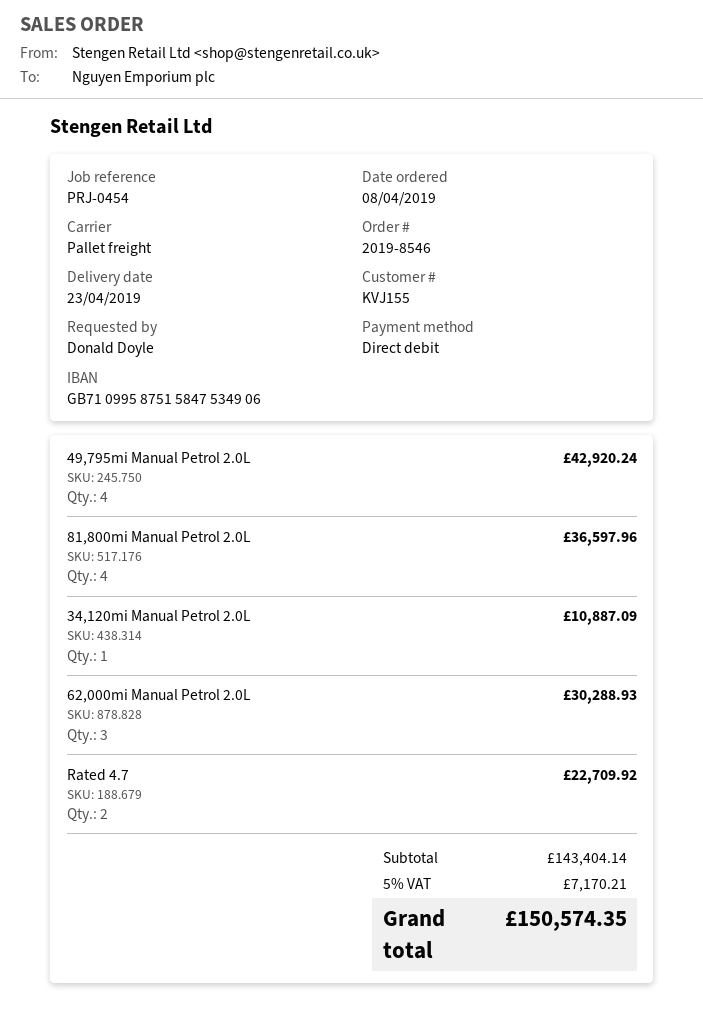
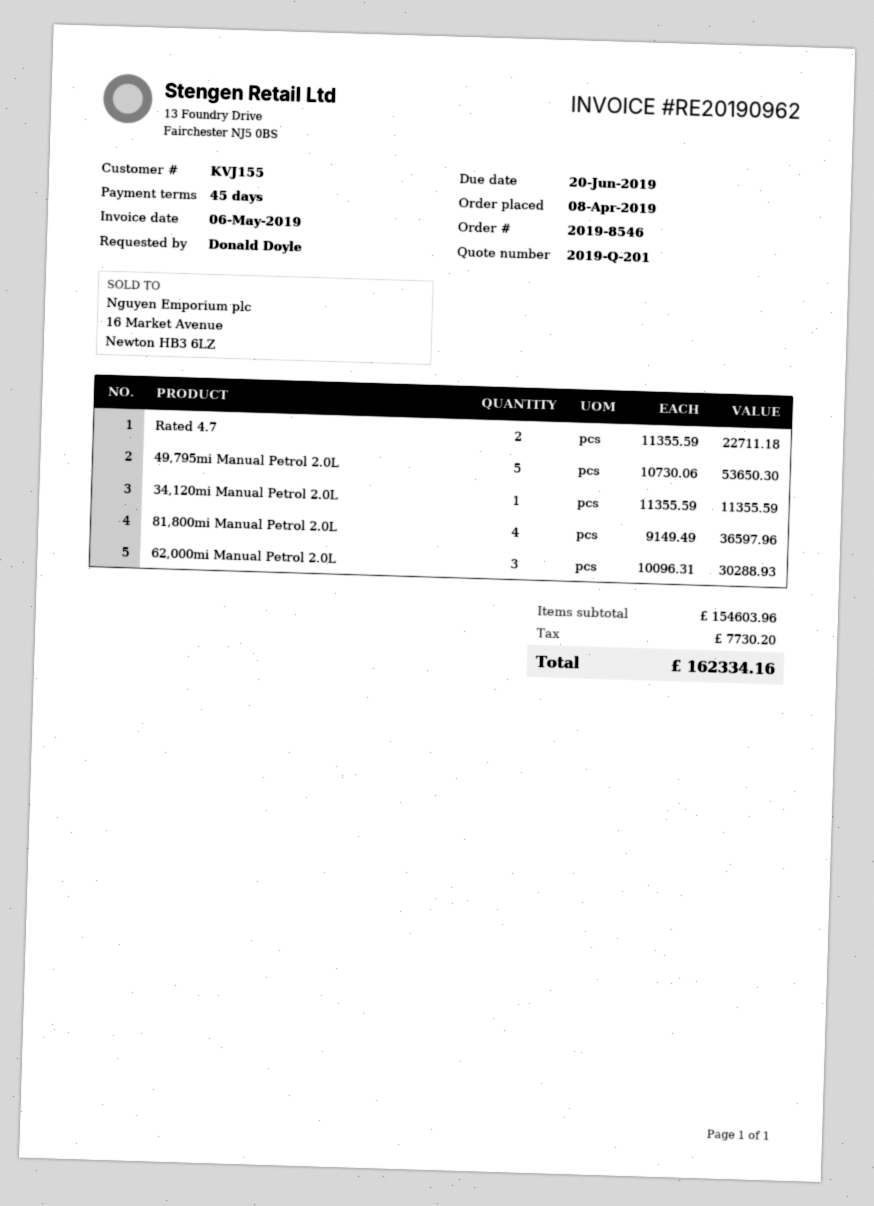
49,795mi Manual Petrol 2.0L: 4 for 42920.24 -> 5 for 53650.30
34,120mi Manual Petrol 2.0L: 1 for 10887.09 -> 1 for 11355.59
Rated 4.7: 2 for 22709.92 -> 2 for 22711.18
subtotal: 143404.14 -> 154603.96
tax: 7170.21 -> 7730.20
total: 150574.35 -> 162334.16

